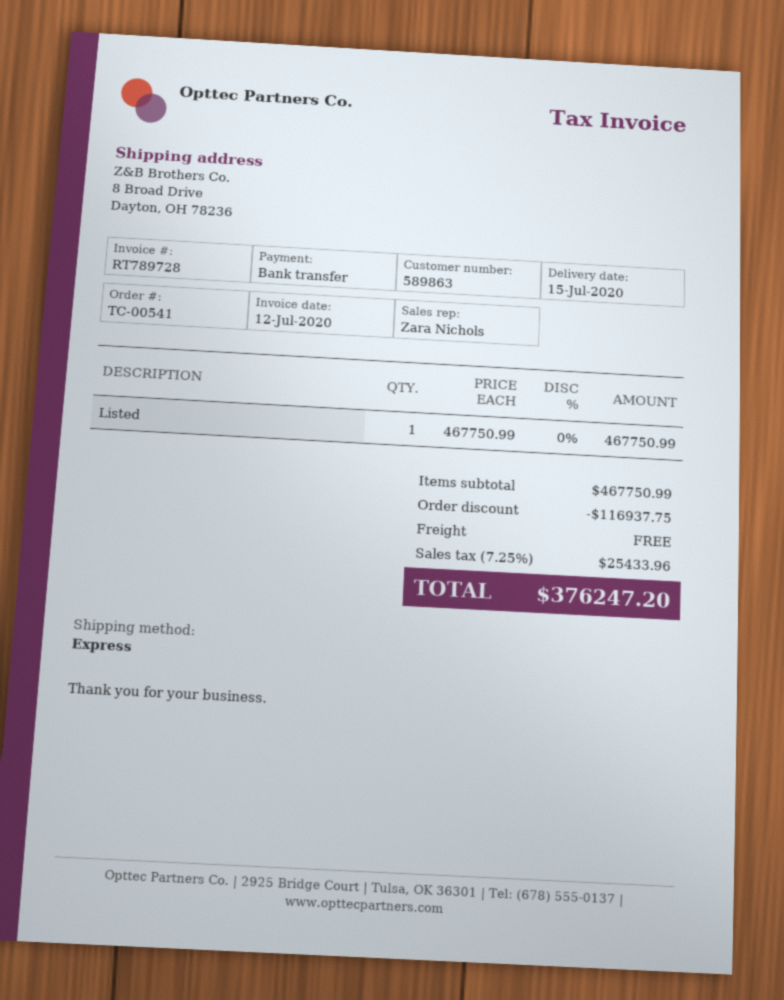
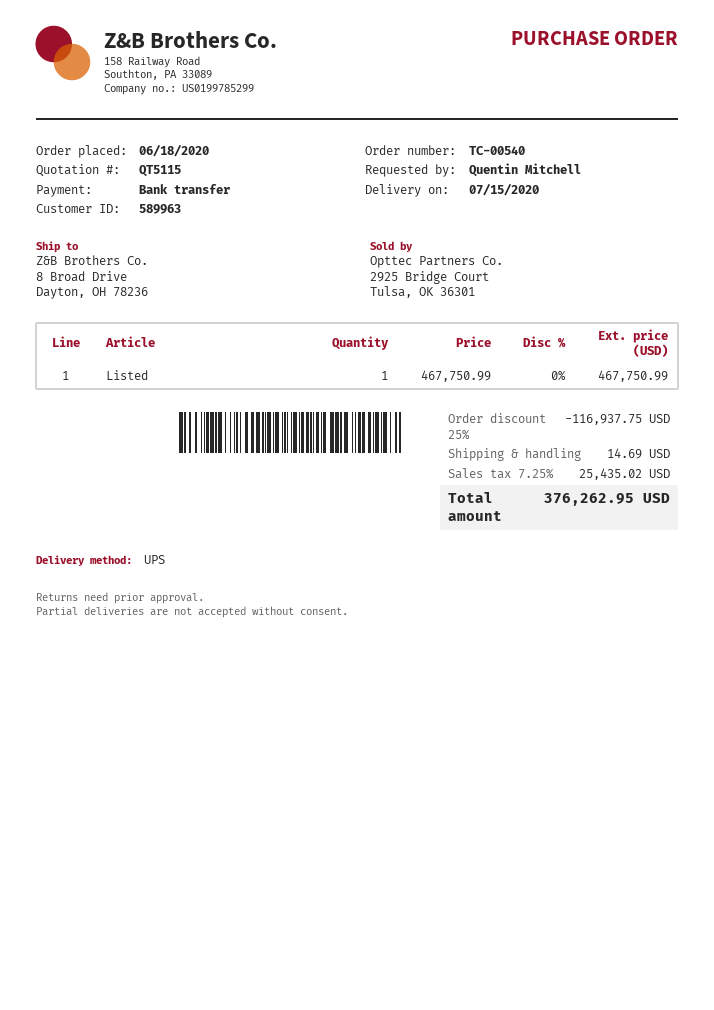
order number: TC-00541 -> TC-00540
customer number: 589863 -> 589963
shipping method: express -> UPS
shipping: 0.00 -> 14.69
tax: 7.25% = 25433.96 -> 7.25% = 25435.02
total: 376247.20 -> 376262.95

